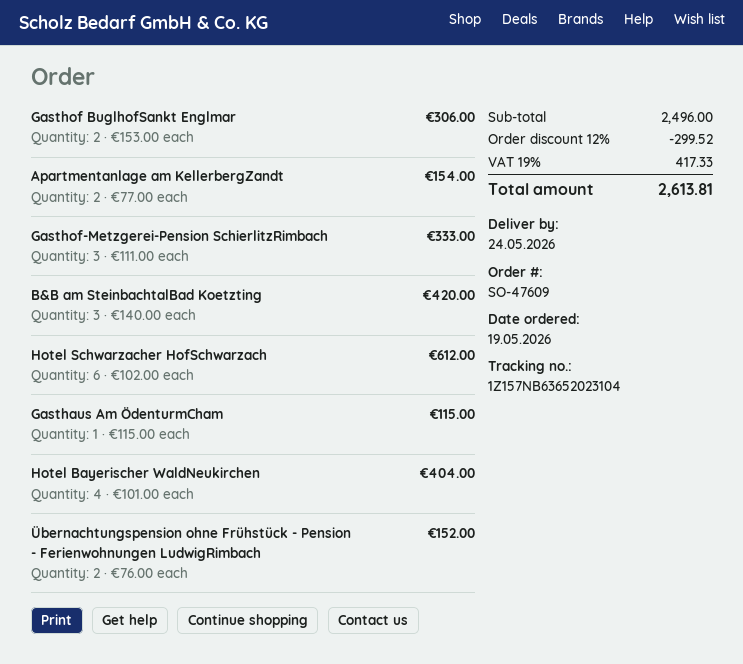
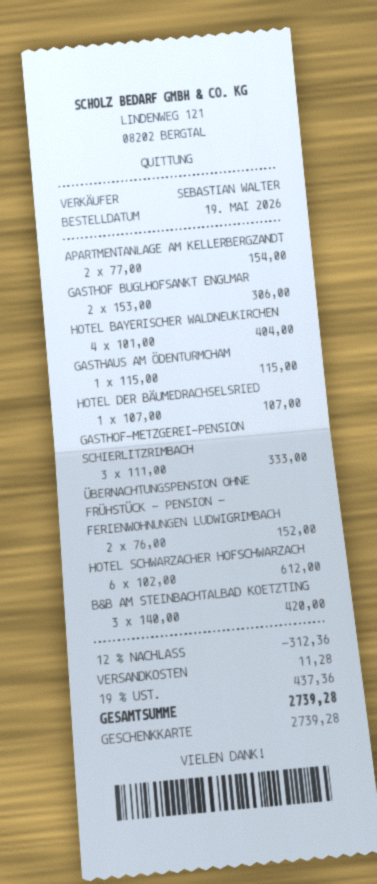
HOTEL DER BÄUMEDRACHSELSRIED: none -> 1 x 107.00 = 107.00
discount: 12% = 299.52 -> 12% = 312.36
shipping: none -> 11.28
tax: 19% = 417.33 -> 19% = 437.36
total: 2613.81 -> 2739.28

